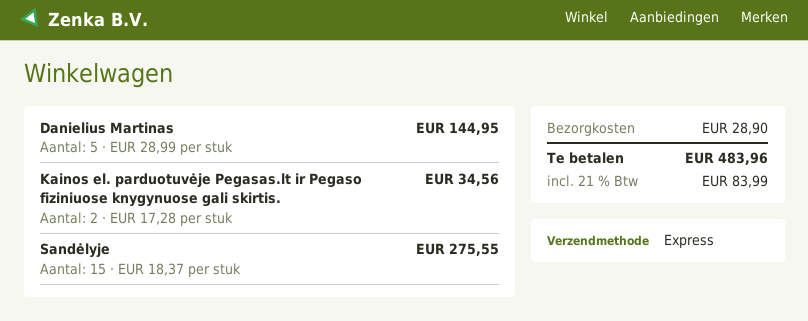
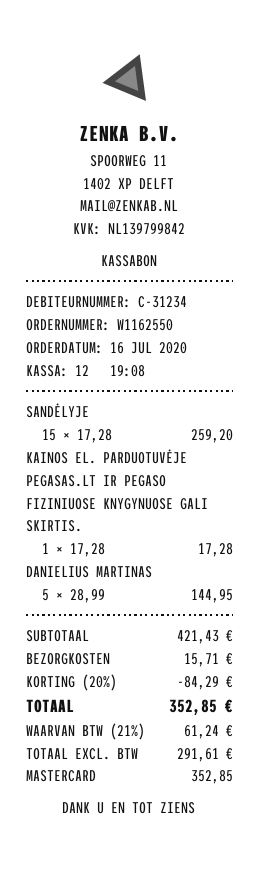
Kainos el. parduotuvėje Pegasas.lt ir Pegaso fiziniuose knygynuose gali skirtis.: 2 x 17.28 = 34.56 -> 1 x 17.28 = 17.28
Sandėlyje: 15 x 18.37 = 275.55 -> 15 x 17.28 = 259.20
discount: none -> 20% = 84.29
shipping: 28.90 -> 15.71
tax: 21% = 83.99 -> 21% = 61.24
total: 483.96 -> 352.85

